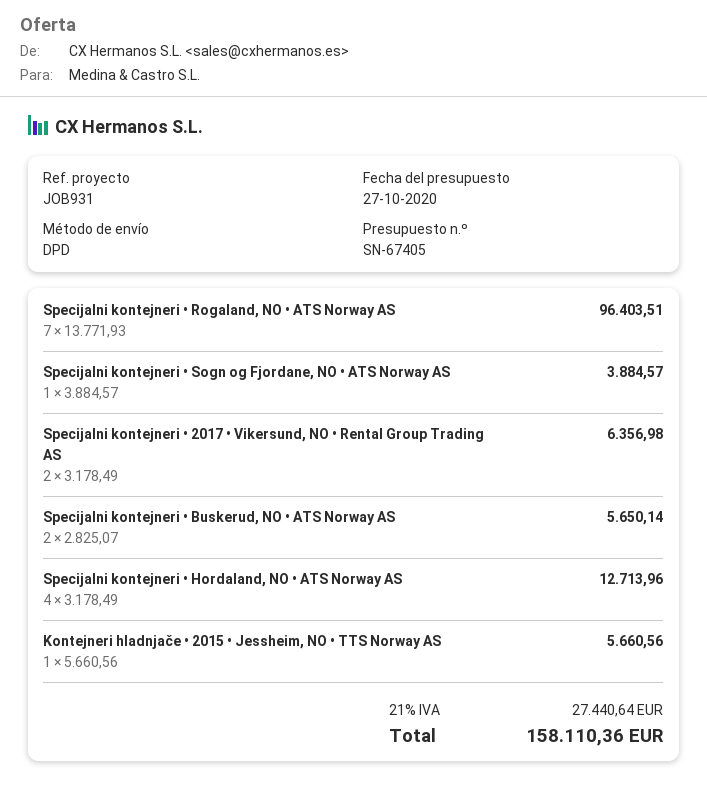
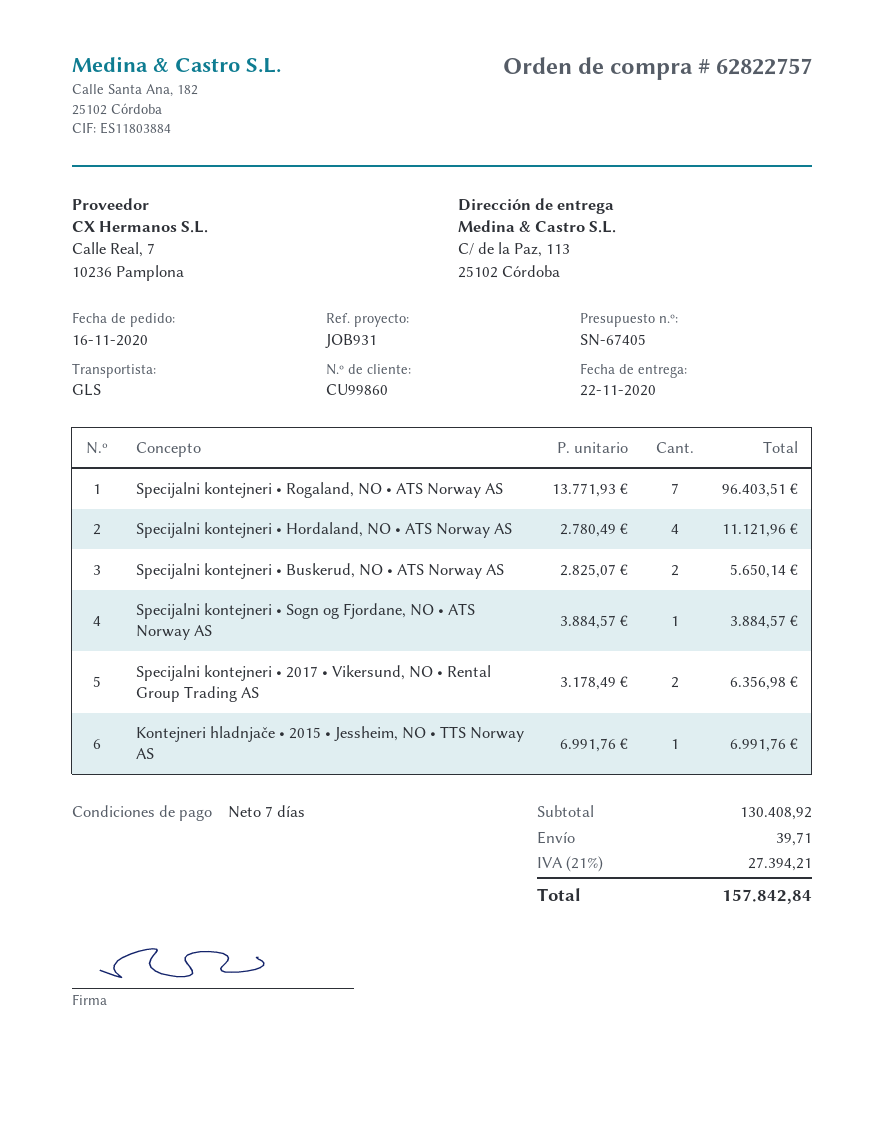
shipping method: DPD -> GLS
Specijalni kontejneri • Hordaland, NO • ATS Norway AS: 4 x 3178.49 = 12713.96 -> 4 x 2780.49 = 11121.96
Kontejneri hladnjače • 2015 • Jessheim, NO • TTS Norway AS: 1 x 5660.56 = 5660.56 -> 1 x 6991.76 = 6991.76
shipping: none -> 39.71
tax: 21% = 27440.64 -> 21% = 27394.21
total: 158110.36 -> 157842.84

